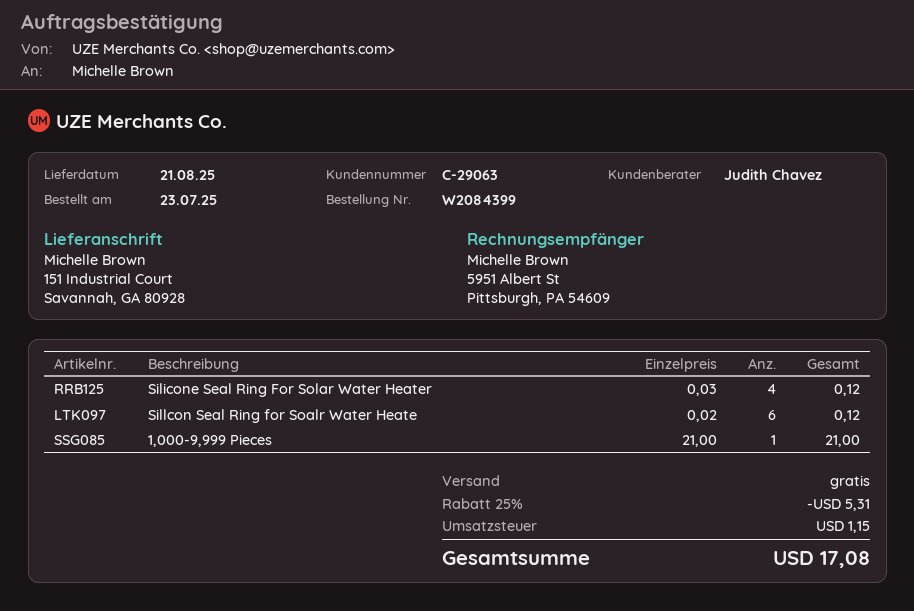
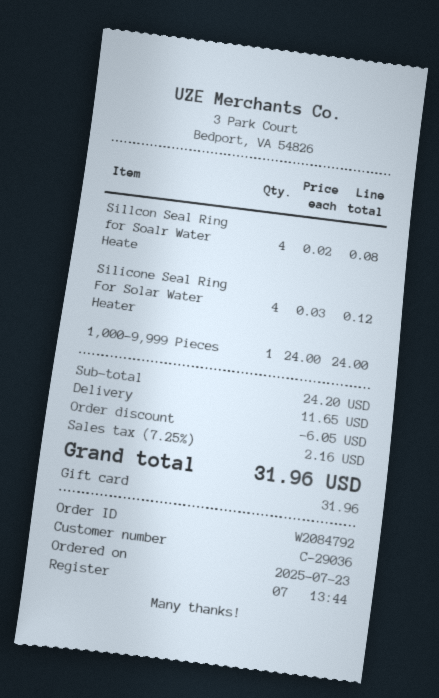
order number: W2084399 -> W2084792
customer number: C-29063 -> C-29036
Sillcon Seal Ring for Soalr Water Heate: 6 x 0.02 = 0.12 -> 4 x 0.02 = 0.08
1,000-9,999 Pieces: 1 x 21.00 = 21.00 -> 1 x 24.00 = 24.00
discount: 5.31 -> 6.05
shipping: 0.00 -> 11.65
tax: 1.15 -> 2.16
total: 17.08 -> 31.96

